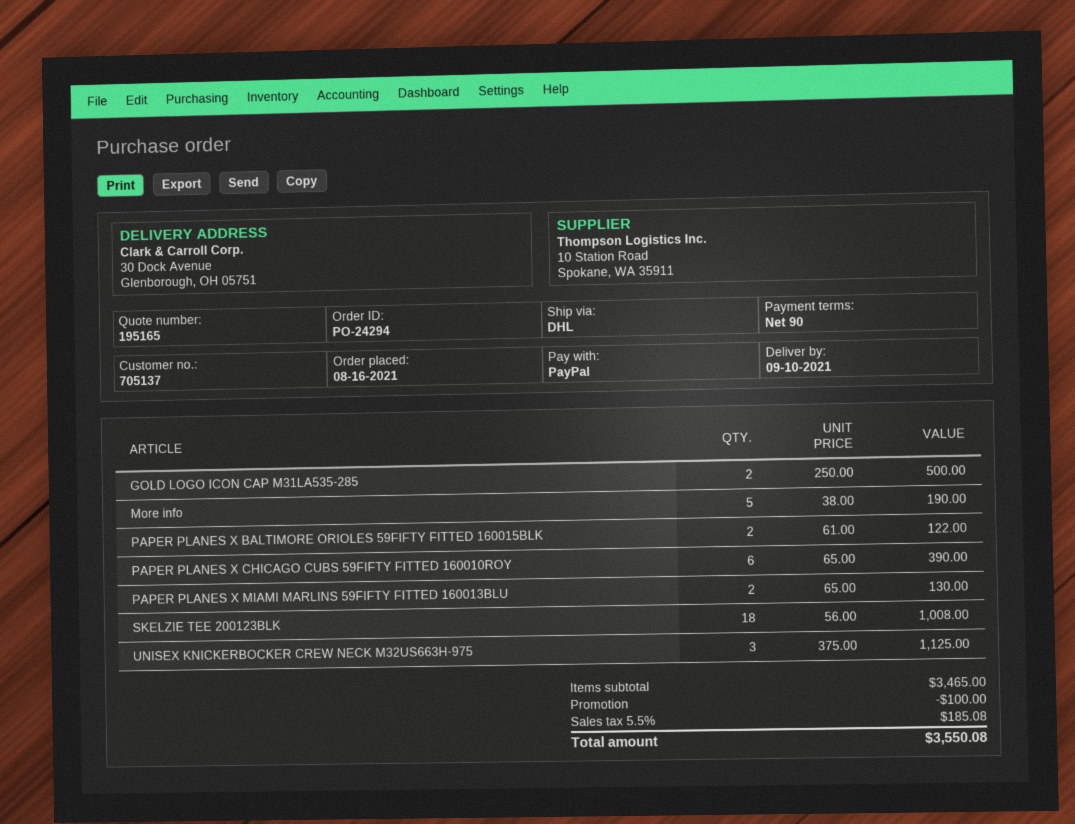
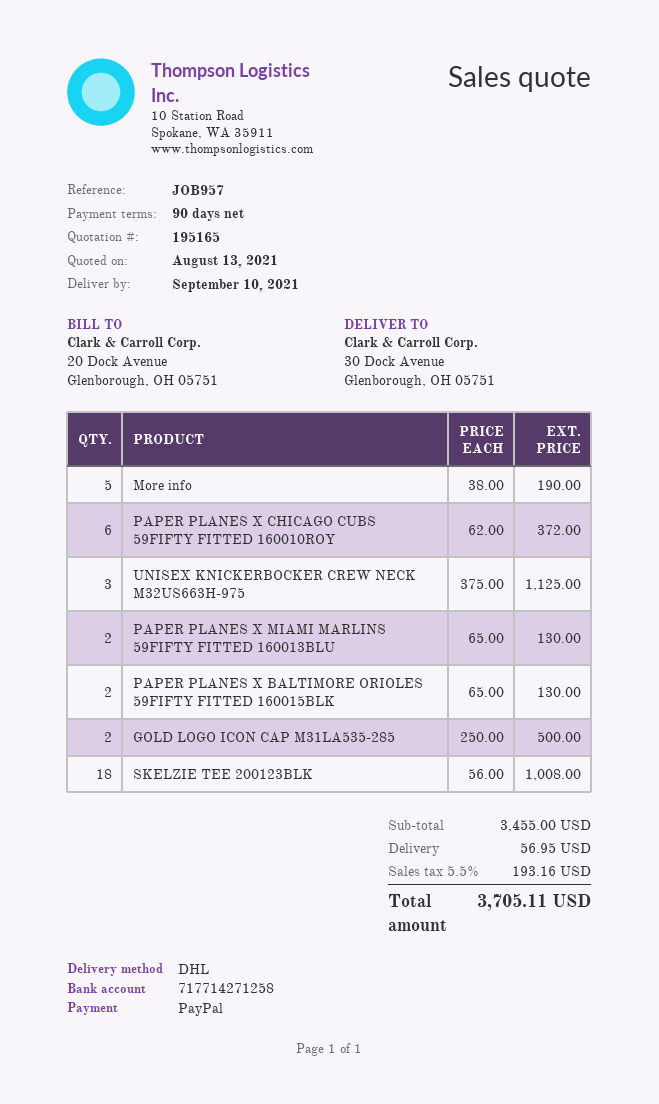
PAPER PLANES X BALTIMORE ORIOLES 59FIFTY FITTED 160015BLK: 2 x 61.00 = 122.00 -> 2 x 65.00 = 130.00
PAPER PLANES X CHICAGO CUBS 59FIFTY FITTED 160010ROY: 6 x 65.00 = 390.00 -> 6 x 62.00 = 372.00
subtotal: 3465.00 -> 3455.00
discount: 100.00 -> none
shipping: none -> 56.95
tax: 5.5% = 185.08 -> 5.5% = 193.16
total: 3550.08 -> 3705.11

